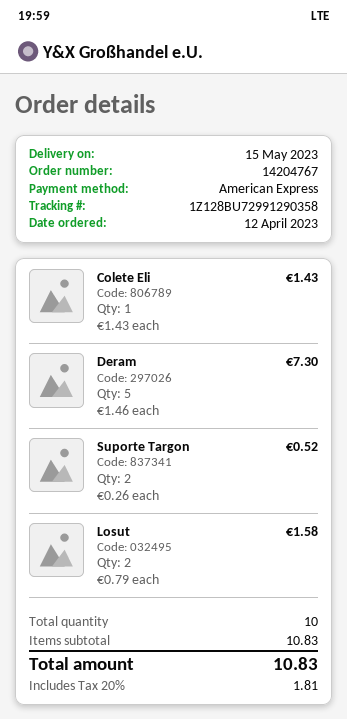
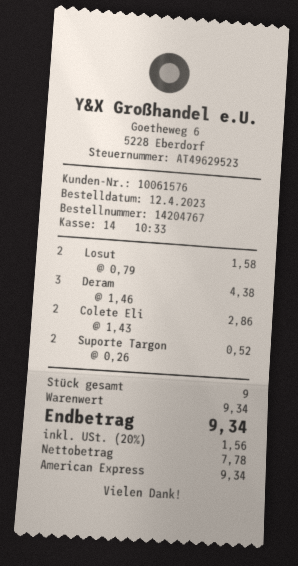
Colete Eli: 1 x 1.43 = 1.43 -> 2 x 1.43 = 2.86
Deram: 5 x 1.46 = 7.30 -> 3 x 1.46 = 4.38
total quantity: 10 -> 9
subtotal: 10.83 -> 9.34
tax: 20% = 1.81 -> 20% = 1.56
total: 10.83 -> 9.34

